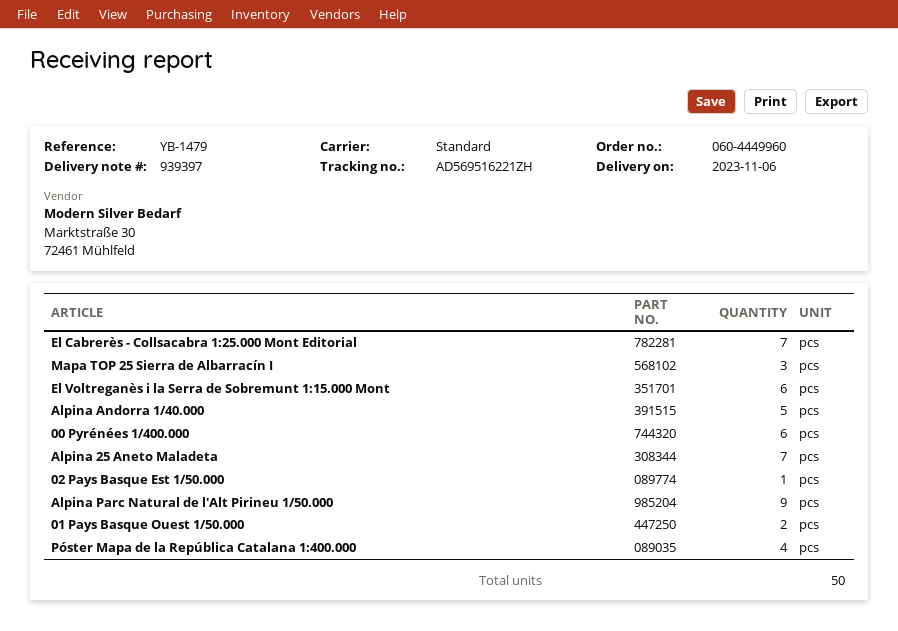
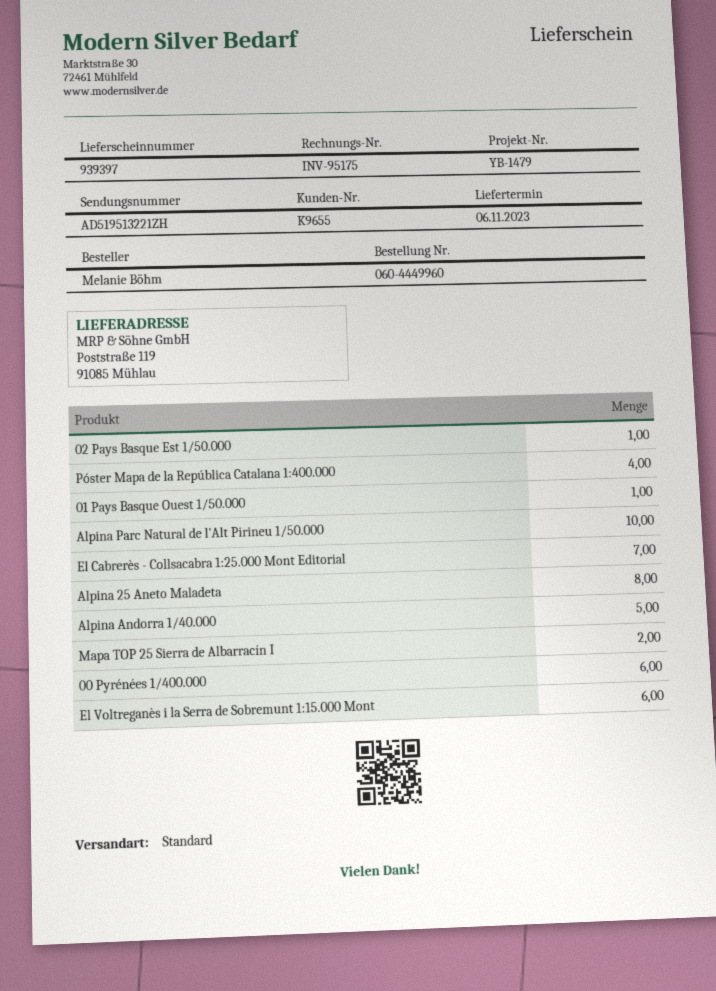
tracking number: AD569516221ZH -> AD519513221ZH
Mapa TOP 25 Sierra de Albarracín I: 3 -> 2
Alpina 25 Aneto Maladeta: 7 -> 8
Alpina Parc Natural de l'Alt Pirineu 1/50.000: 9 -> 10
01 Pays Basque Ouest 1/50.000: 2 -> 1

